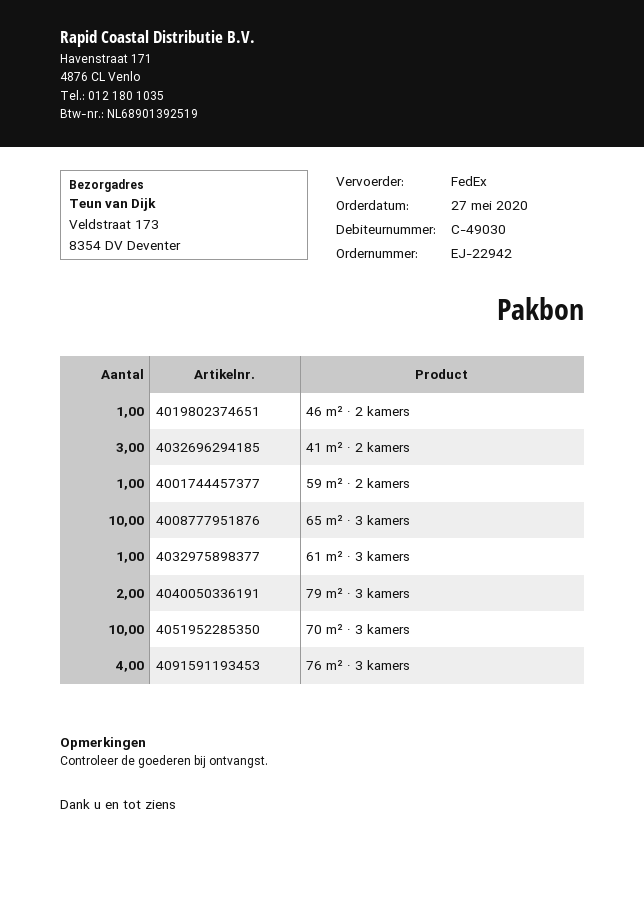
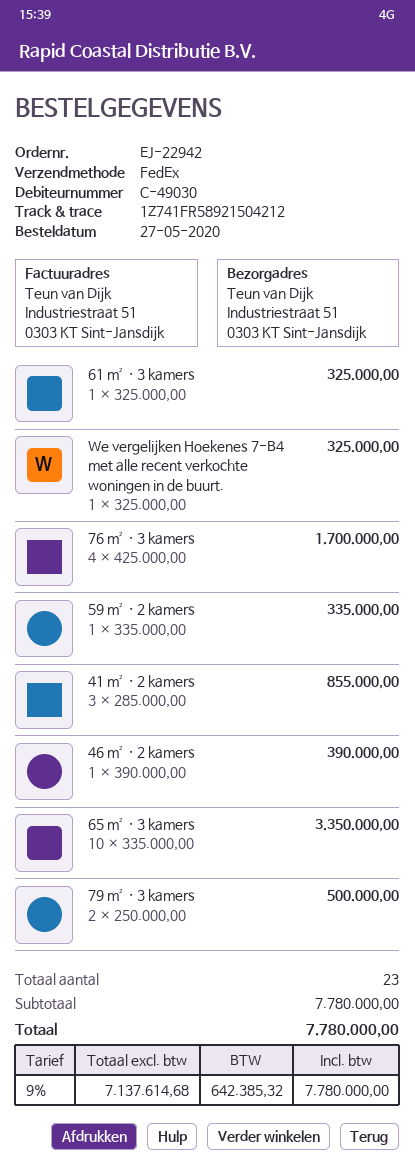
ship to: Veldstraat 173, 8354 DV Deventer -> Industriestraat 51, 0303 KT Sint-Jansdijk
70 m² · 3 kamers: 10 -> none
We vergelijken Hoekenes 7-B4 met alle recent verkochte woningen in de buurt.: none -> 1

